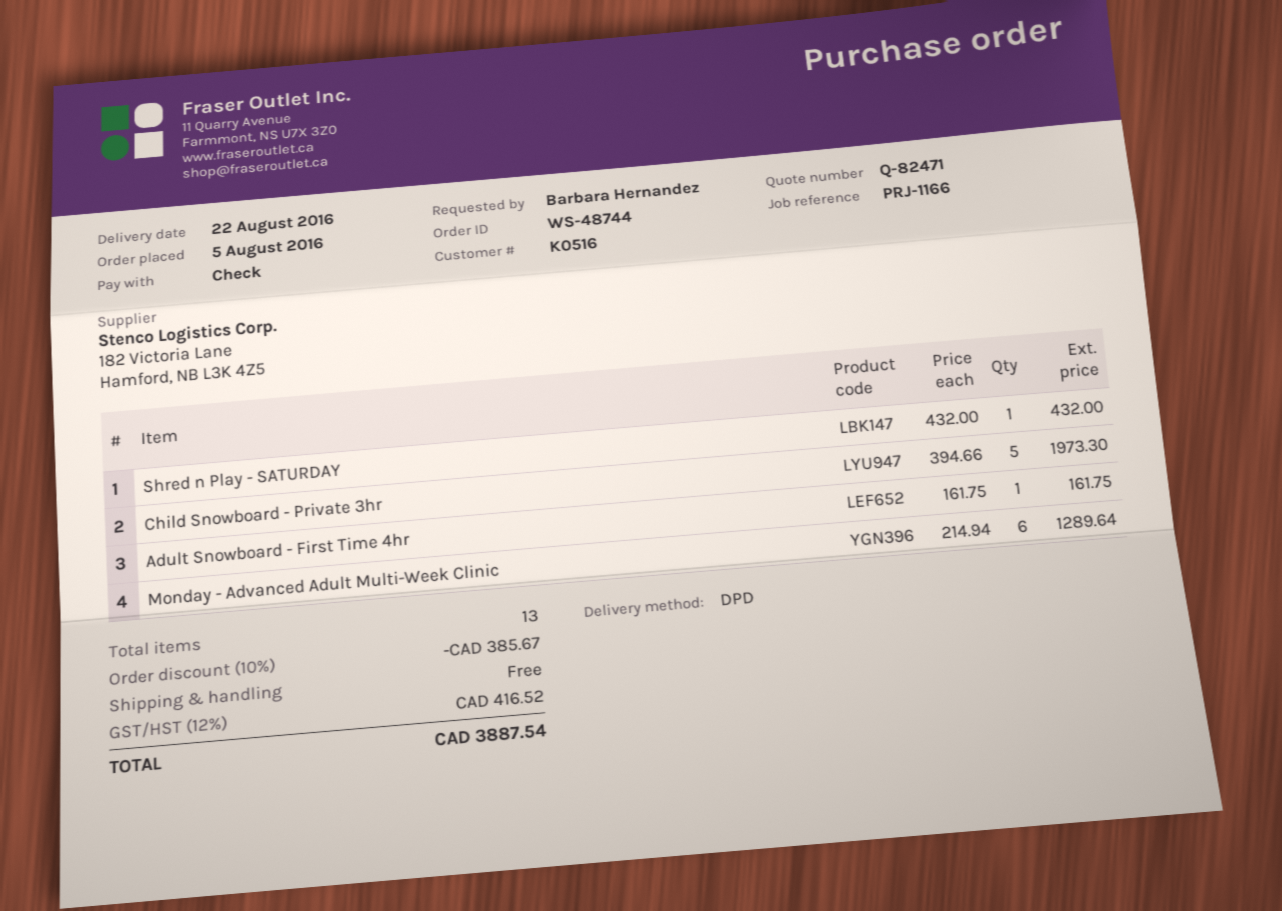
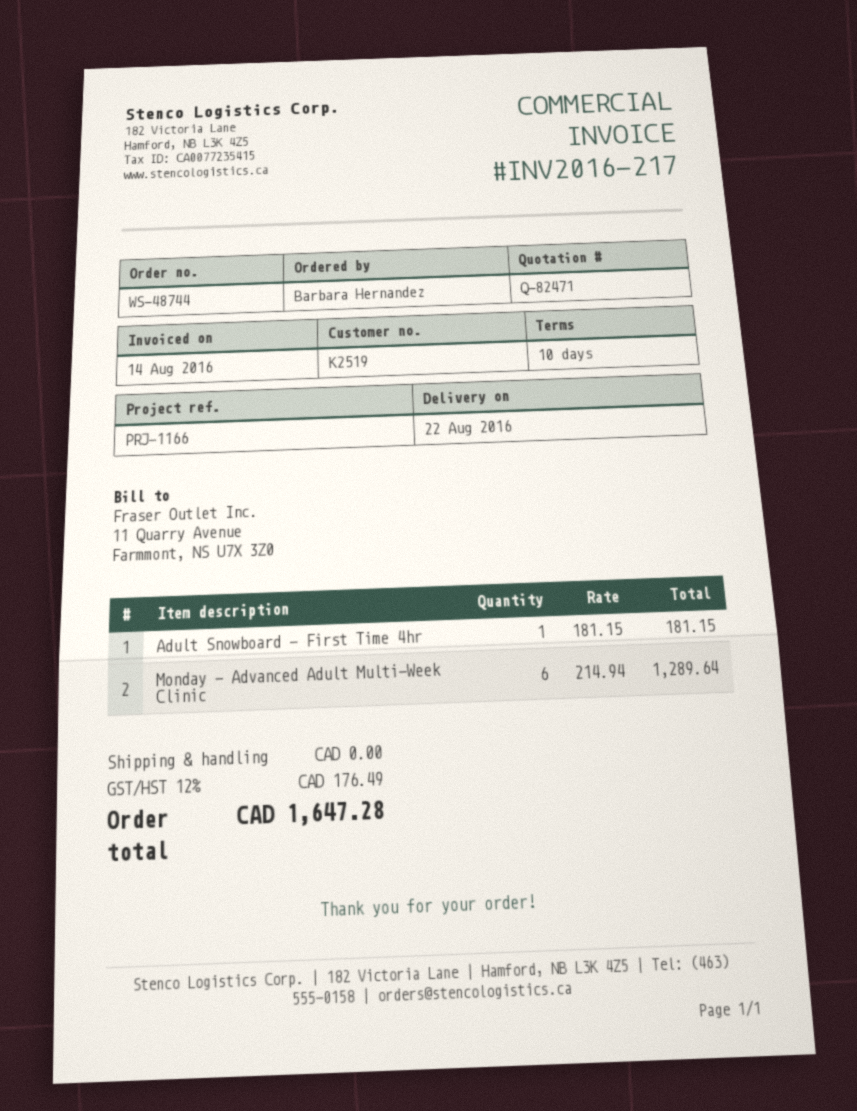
customer number: K0516 -> K2519
Shred n Play - SATURDAY: 1 x 432.00 = 432.00 -> none
Child Snowboard - Private 3hr: 5 x 394.66 = 1973.30 -> none
Adult Snowboard - First Time 4hr: 1 x 161.75 = 161.75 -> 1 x 181.15 = 181.15
discount: 10% = 385.67 -> none
tax: 12% = 416.52 -> 12% = 176.49
total: 3887.54 -> 1647.28

